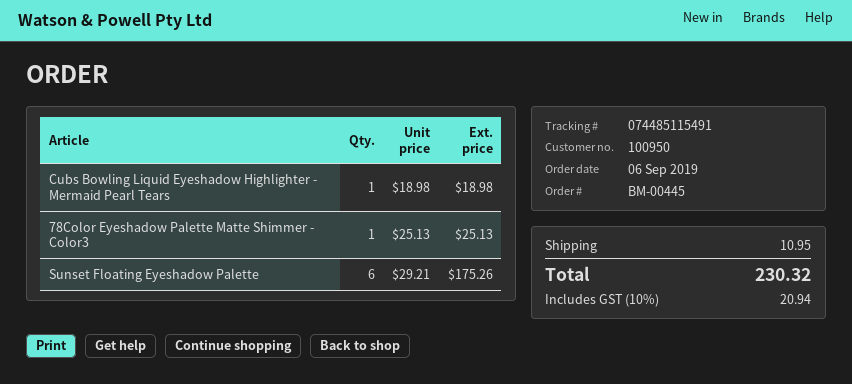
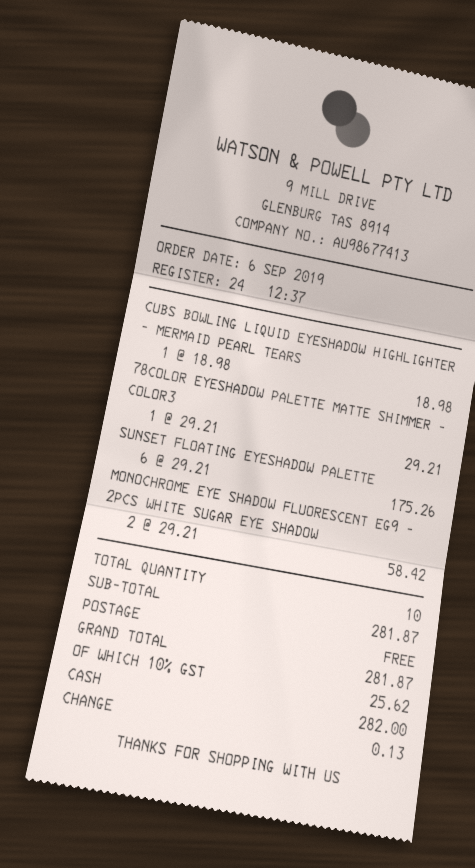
78Color Eyeshadow Palette Matte Shimmer - Color3: 1 x 25.13 = 25.13 -> 1 x 29.21 = 29.21
MONOCHROME EYE SHADOW FLUORESCENT EG9 - 2PCS WHITE SUGAR EYE SHADOW: none -> 2 x 29.21 = 58.42
shipping: 10.95 -> 0.00
tax: 10% = 20.94 -> 10% = 25.62
total: 230.32 -> 281.87

